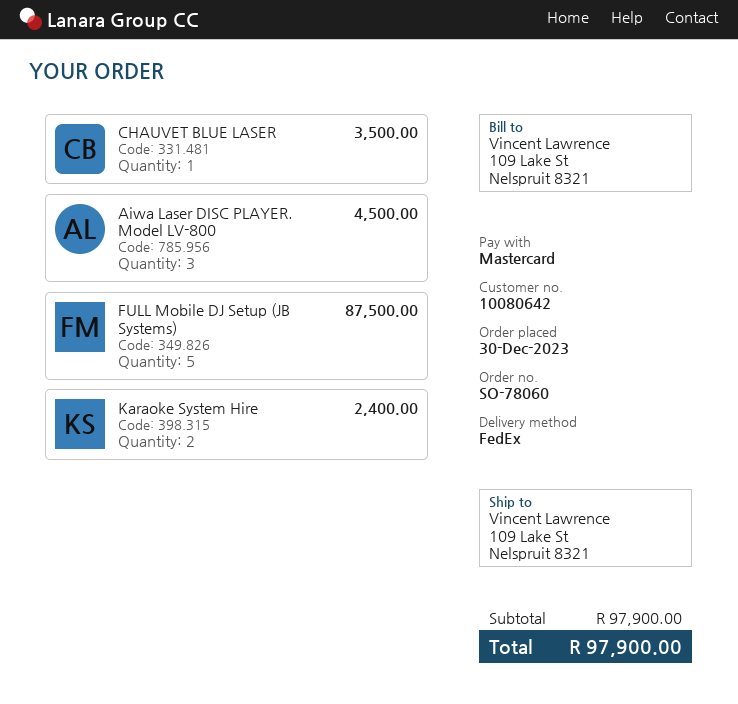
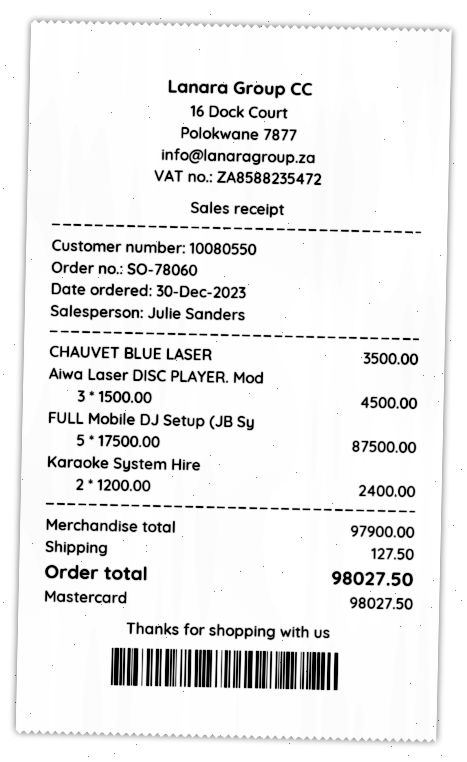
customer number: 10080642 -> 10080550
shipping: none -> 127.50
total: 97900.00 -> 98027.50

